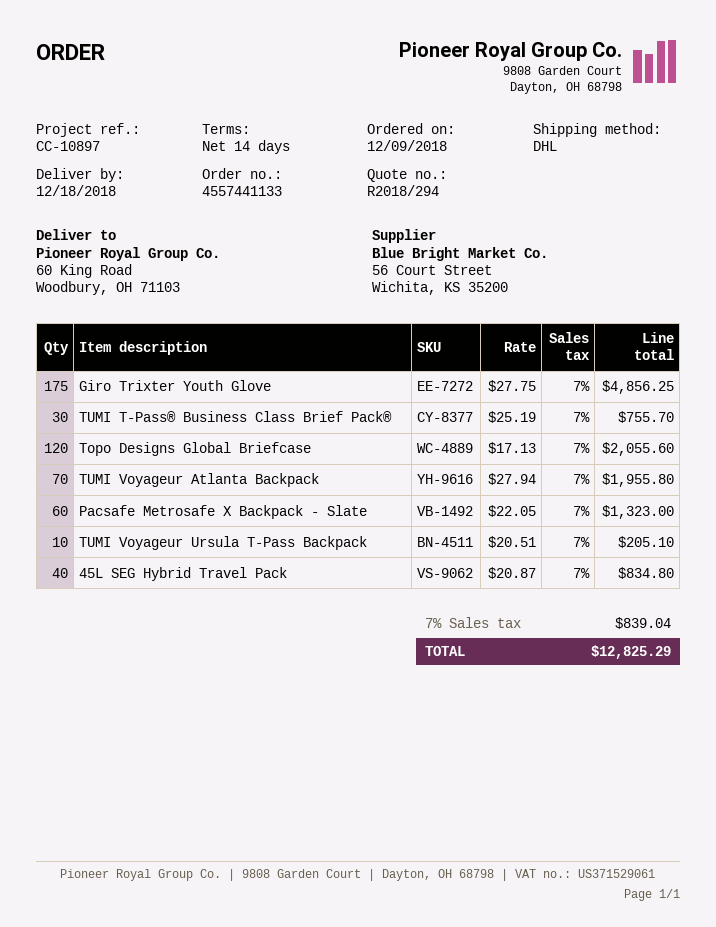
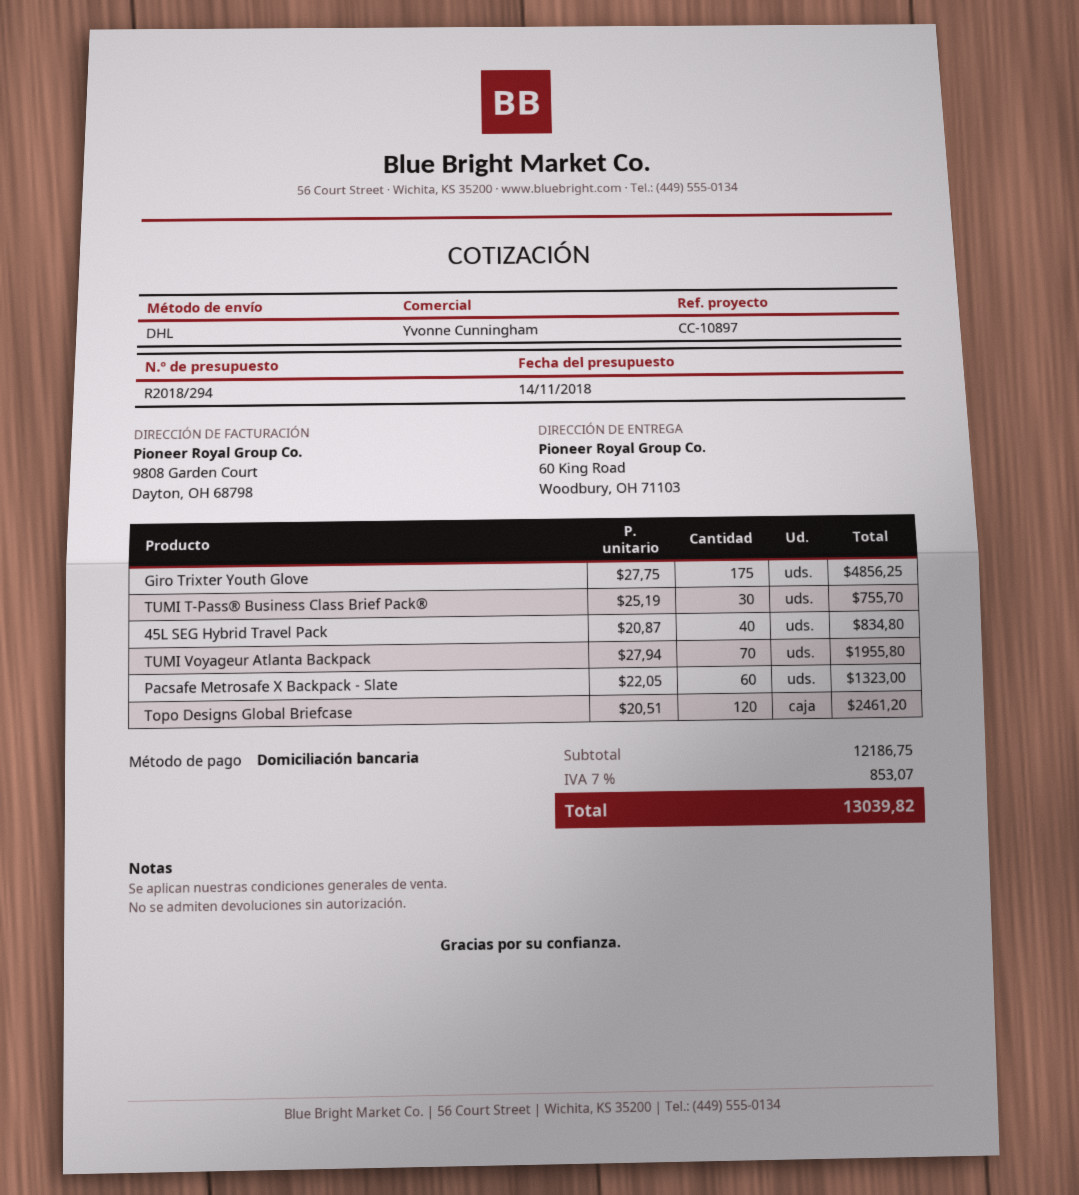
Topo Designs Global Briefcase: 120 x 17.13 = 2055.60 -> 120 x 20.51 = 2461.20
TUMI Voyageur Ursula T-Pass Backpack: 10 x 20.51 = 205.10 -> none
tax: 7% = 839.04 -> 7% = 853.07
total: 12825.29 -> 13039.82

